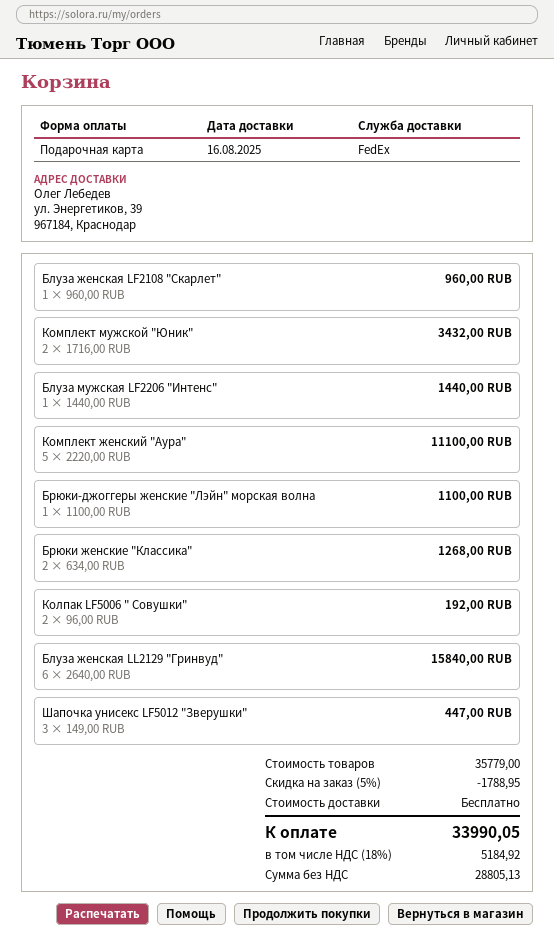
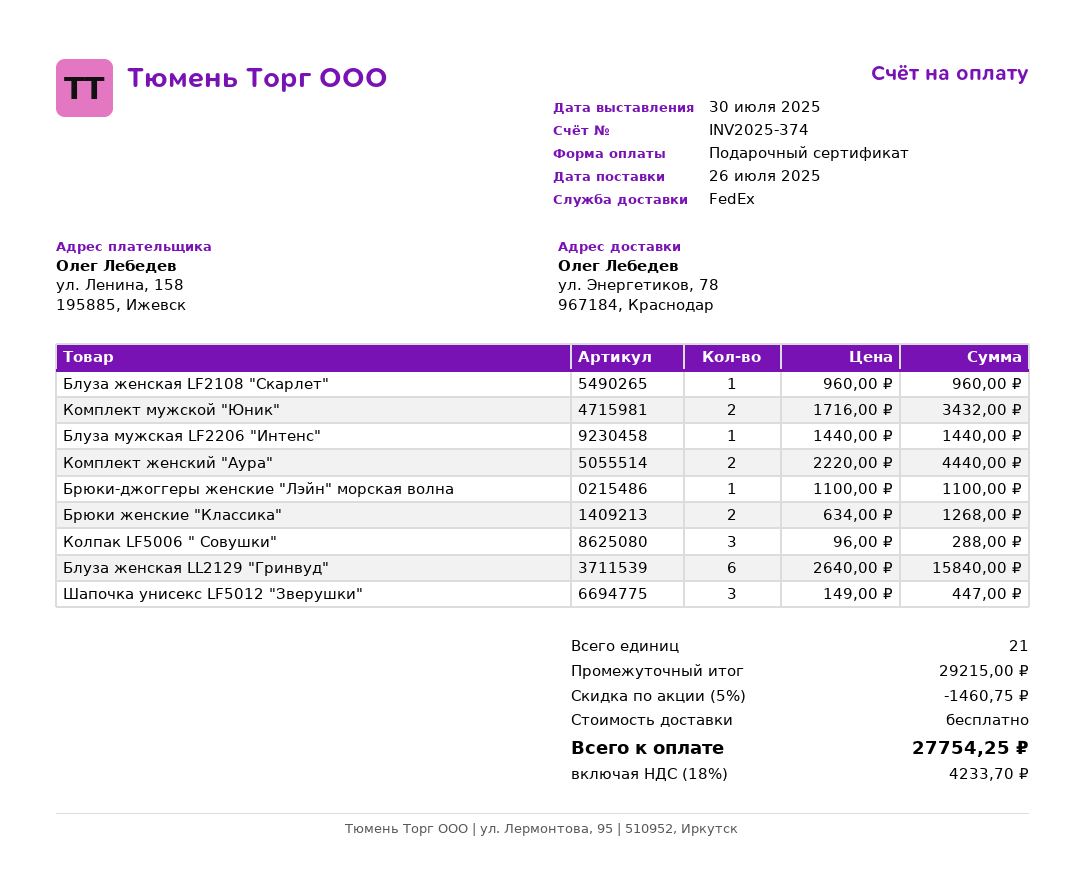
delivery date: 2025-08-16 -> 2025-07-26
ship to: ул. Энергетиков, 39, 967184, Краснодар -> ул. Энергетиков, 78, 967184, Краснодар
Комплект женский "Аура": 5 x 2220.00 = 11100.00 -> 2 x 2220.00 = 4440.00
Колпак LF5006 " Совушки": 2 x 96.00 = 192.00 -> 3 x 96.00 = 288.00
subtotal: 35779.00 -> 29215.00
discount: 5% = 1788.95 -> 5% = 1460.75
tax: 18% = 5184.92 -> 18% = 4233.70
total: 33990.05 -> 27754.25

